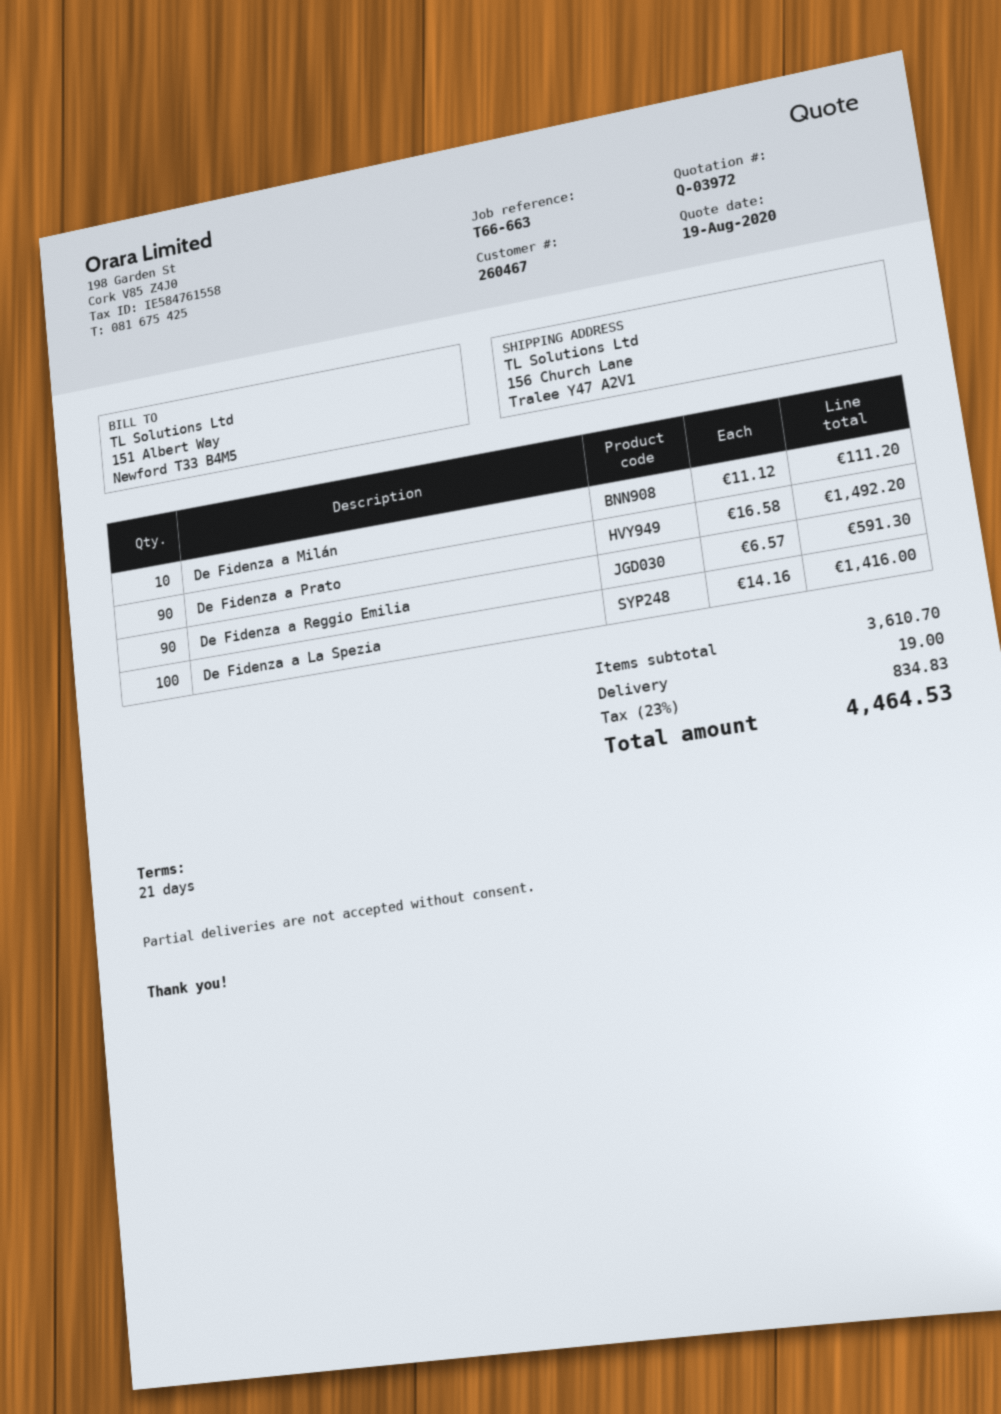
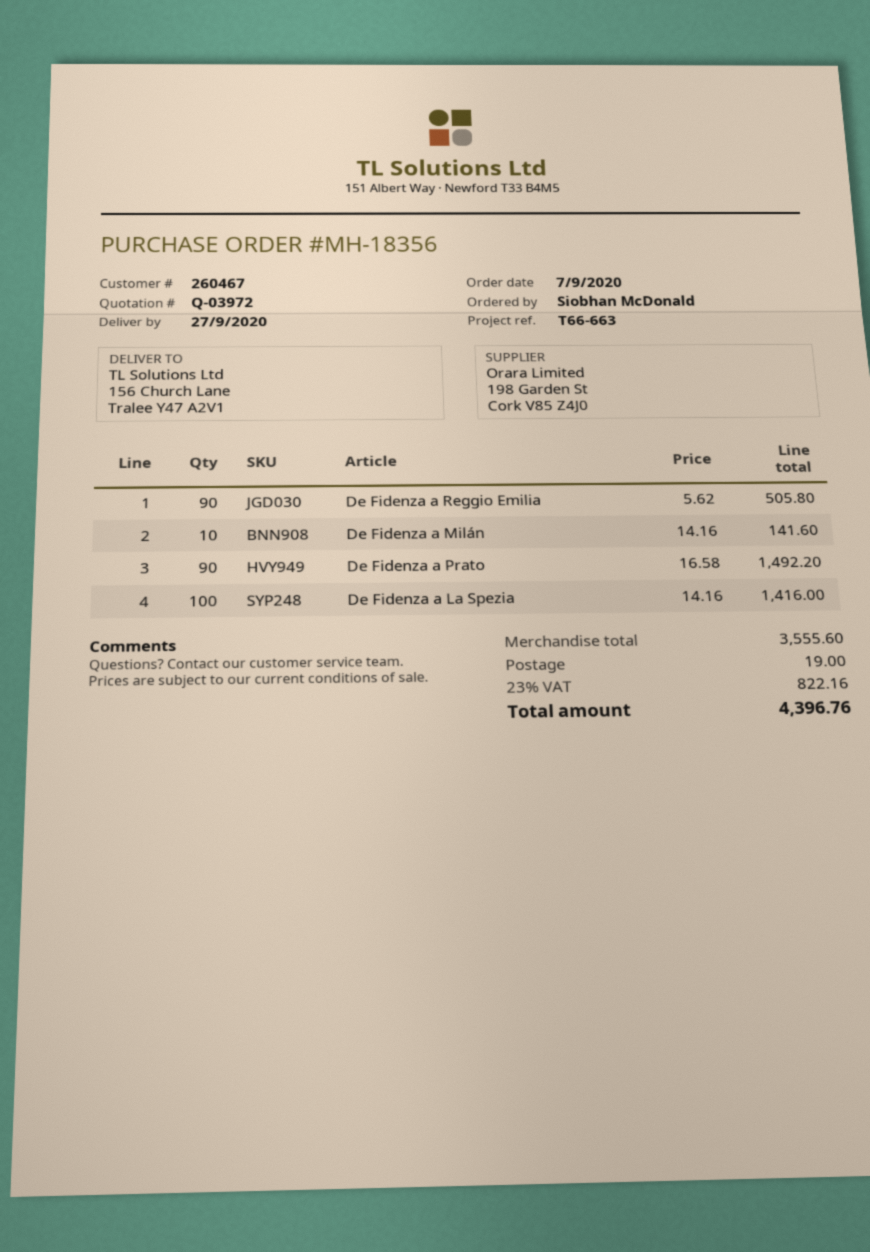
De Fidenza a Milán: 10 x 11.12 = 111.20 -> 10 x 14.16 = 141.60
De Fidenza a Reggio Emilia: 90 x 6.57 = 591.30 -> 90 x 5.62 = 505.80
subtotal: 3610.70 -> 3555.60
tax: 23% = 834.83 -> 23% = 822.16
total: 4464.53 -> 4396.76

